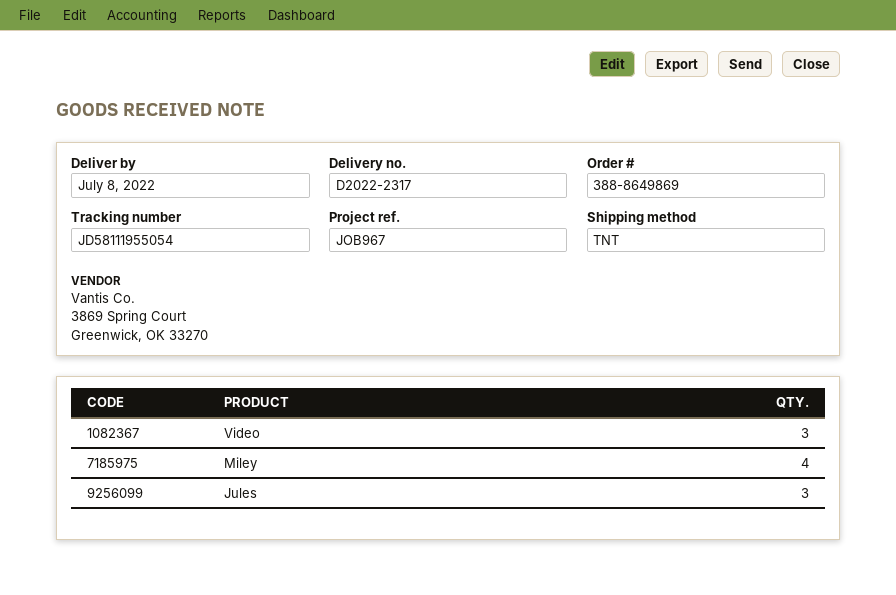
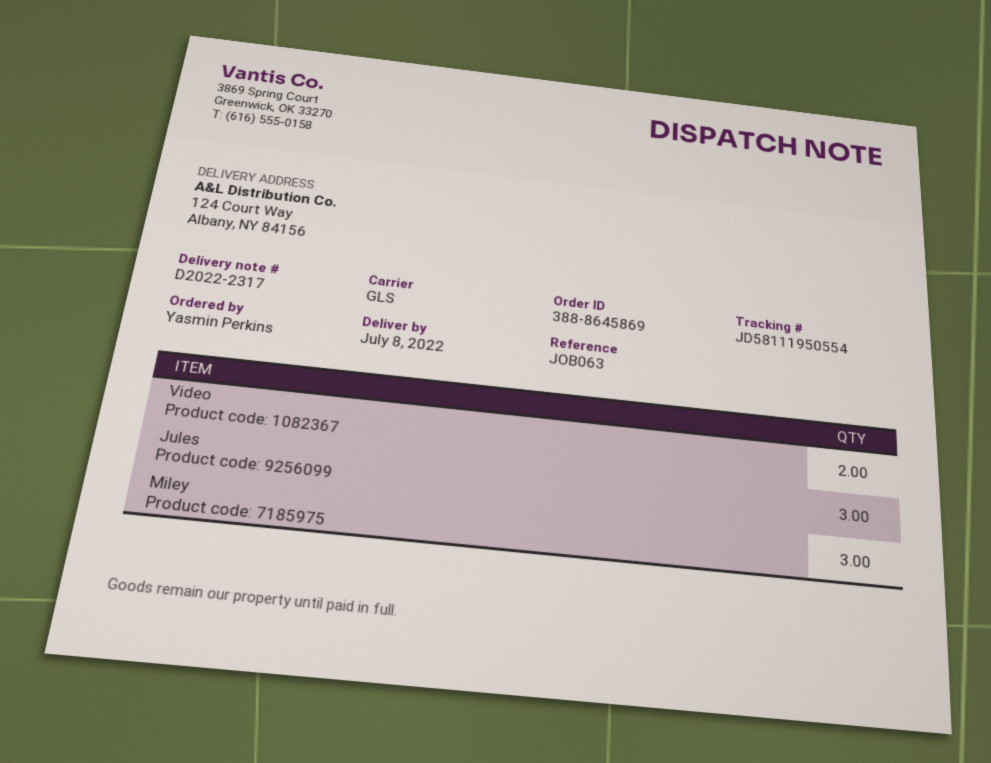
order number: 388-8649869 -> 388-8645869
reference: JOB967 -> JOB063
shipping method: TNT -> GLS
tracking number: JD58111955054 -> JD58111950554
Video: 3 -> 2
Miley: 4 -> 3

